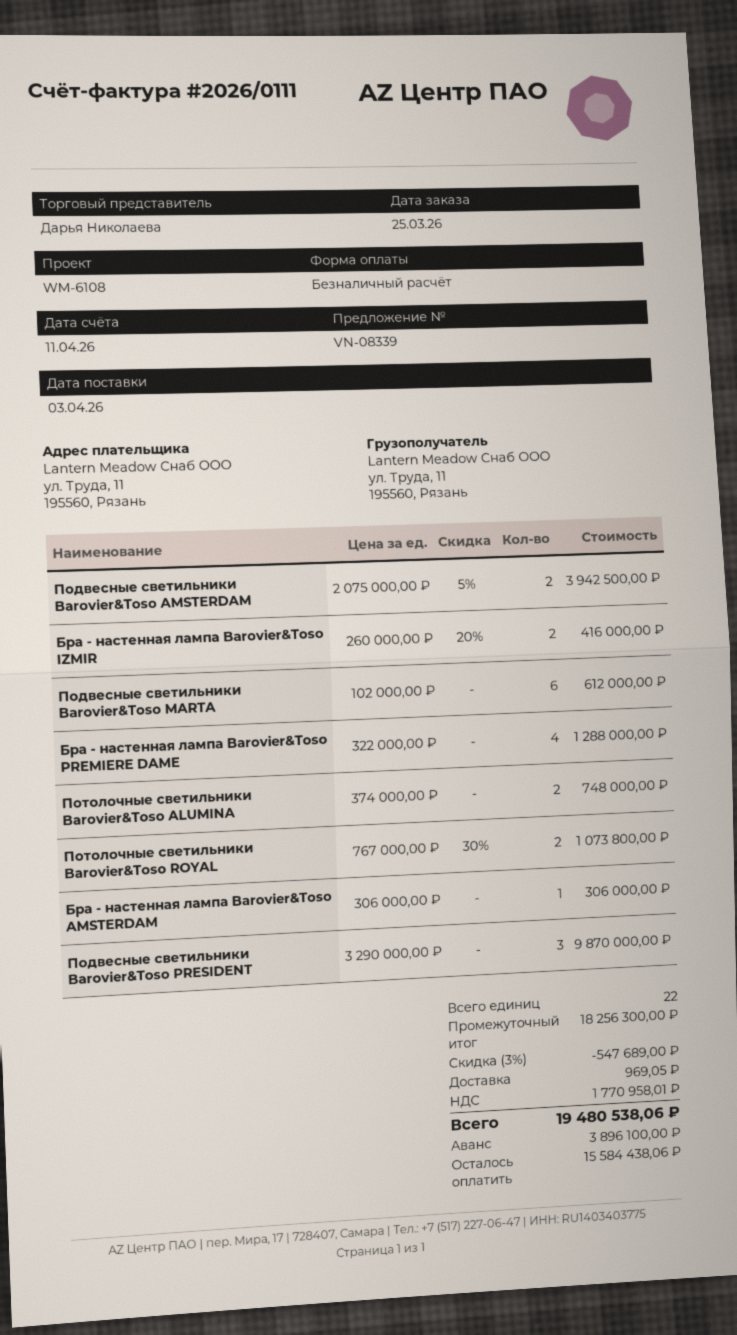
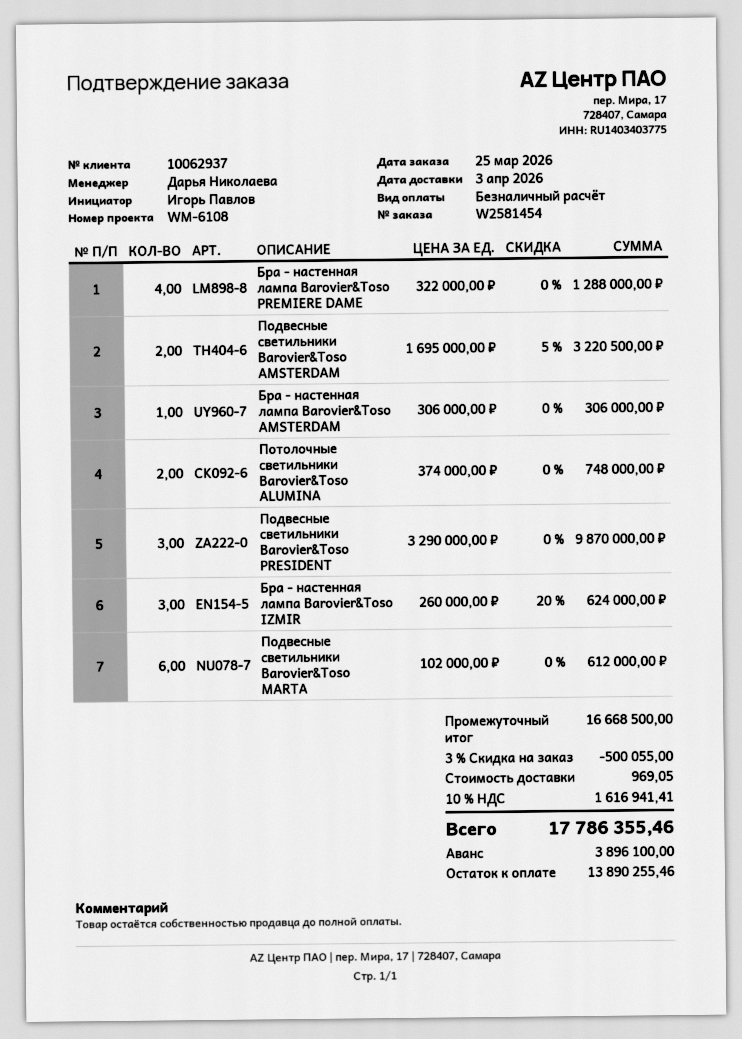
Подвесные светильники Barovier&Toso AMSTERDAM: 2 x 2075000.00 - 5% = 3942500.00 -> 2 x 1695000.00 - 5% = 3220500.00
Бра - настенная лампа Barovier&Toso IZMIR: 2 x 260000.00 - 20% = 416000.00 -> 3 x 260000.00 - 20% = 624000.00
Потолочные светильники Barovier&Toso ROYAL: 2 x 767000.00 - 30% = 1073800.00 -> none
subtotal: 18256300.00 -> 16668500.00
discount: 3% = 547689.00 -> 3% = 500055.00
tax: 1770958.01 -> 1616941.41
total: 19480538.06 -> 17786355.46
balance: 15584438.06 -> 13890255.46

